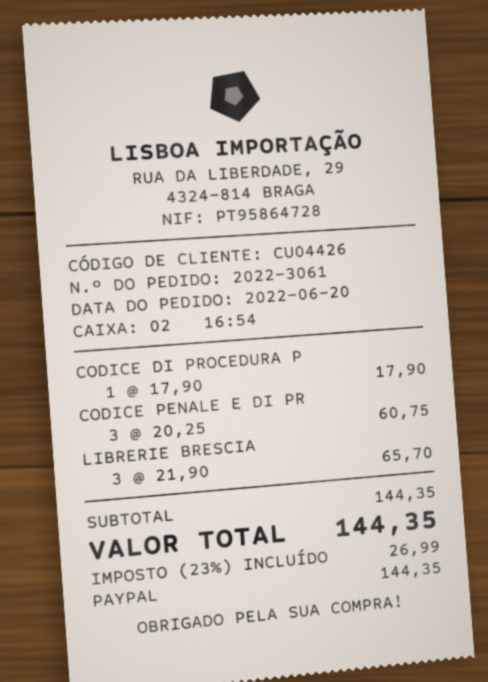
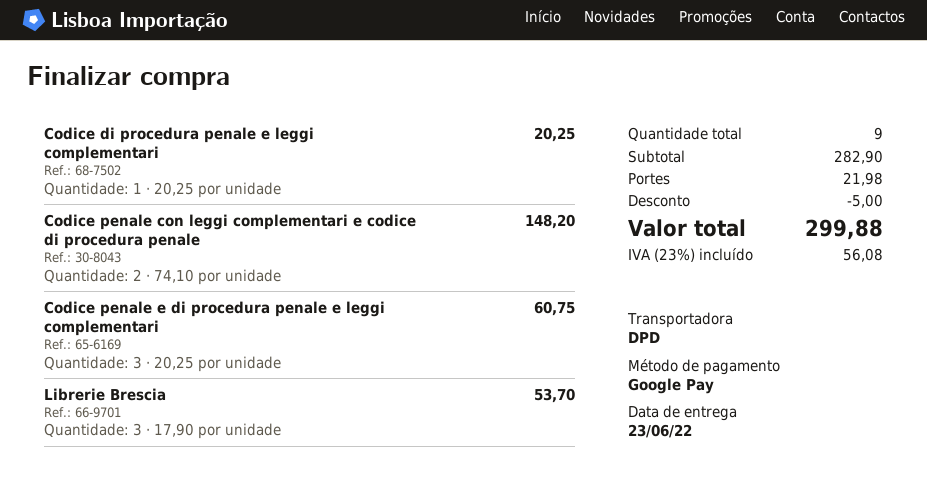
payment method: PayPal -> Google Pay
CODICE DI PROCEDURA P: 1 x 17.90 = 17.90 -> 1 x 20.25 = 20.25
LIBRERIE BRESCIA: 3 x 21.90 = 65.70 -> 3 x 17.90 = 53.70
Codice penale con leggi complementari e codice di procedura penale: none -> 2 x 74.10 = 148.20
subtotal: 144.35 -> 282.90
discount: none -> 5.00
shipping: none -> 21.98
tax: 23% = 26.99 -> 23% = 56.08
total: 144.35 -> 299.88

